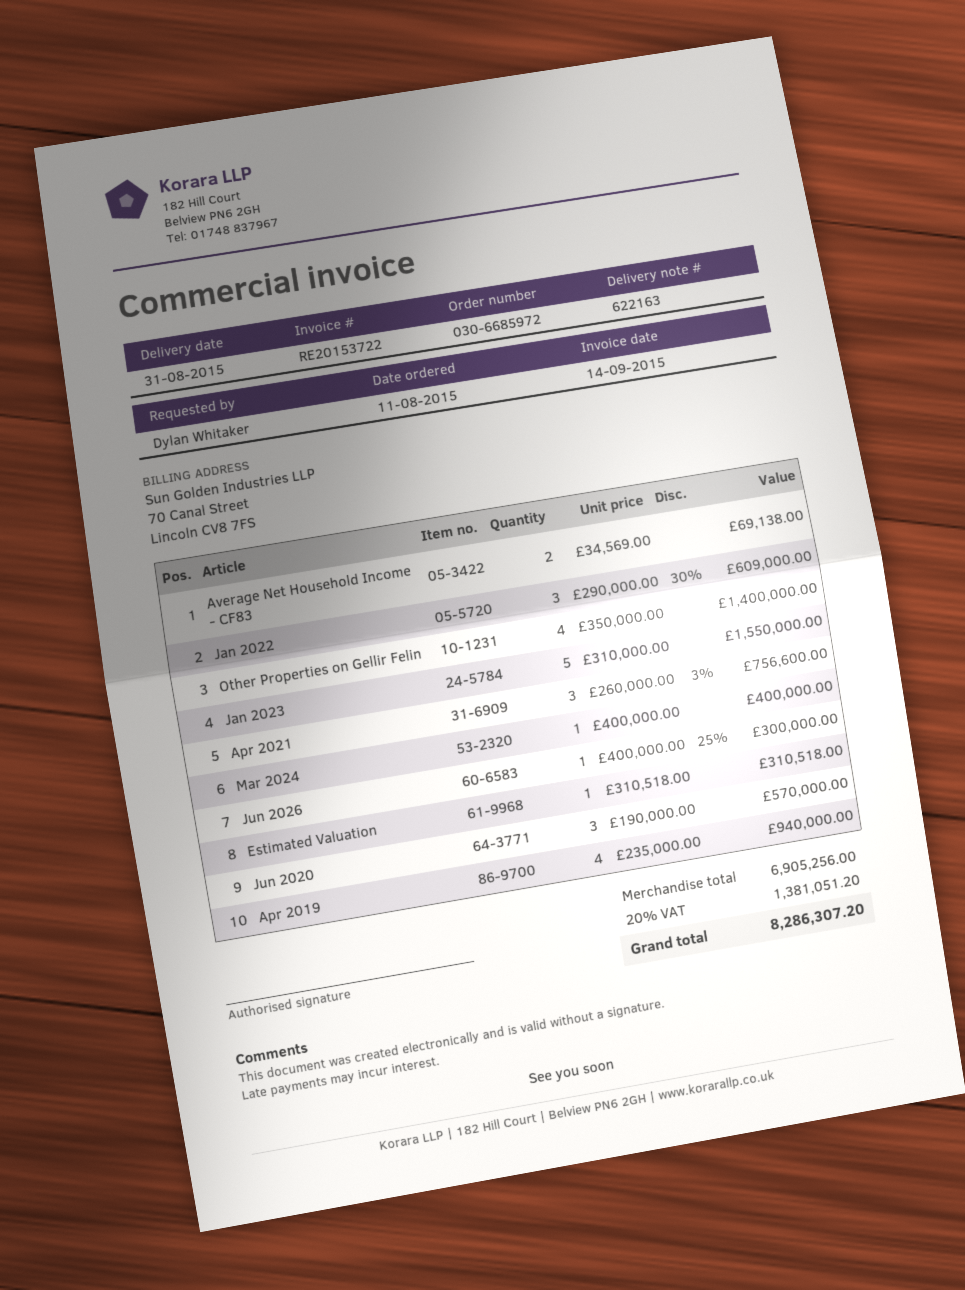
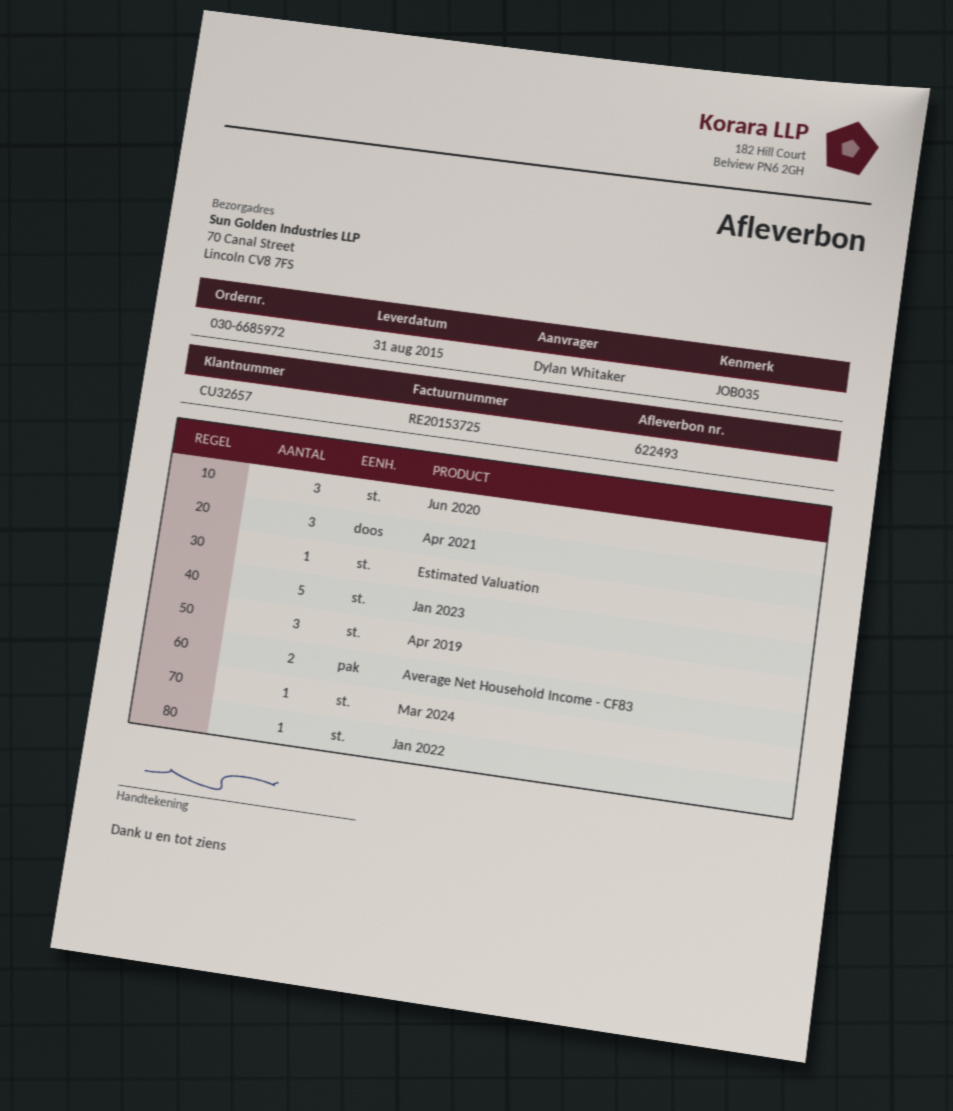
delivery note number: 622163 -> 622493
invoice number: RE20153722 -> RE20153725
Jan 2022: 3 -> 1
Other Properties on Gellir Felin: 4 -> none
Jun 2026: 1 -> none
Apr 2019: 4 -> 3

